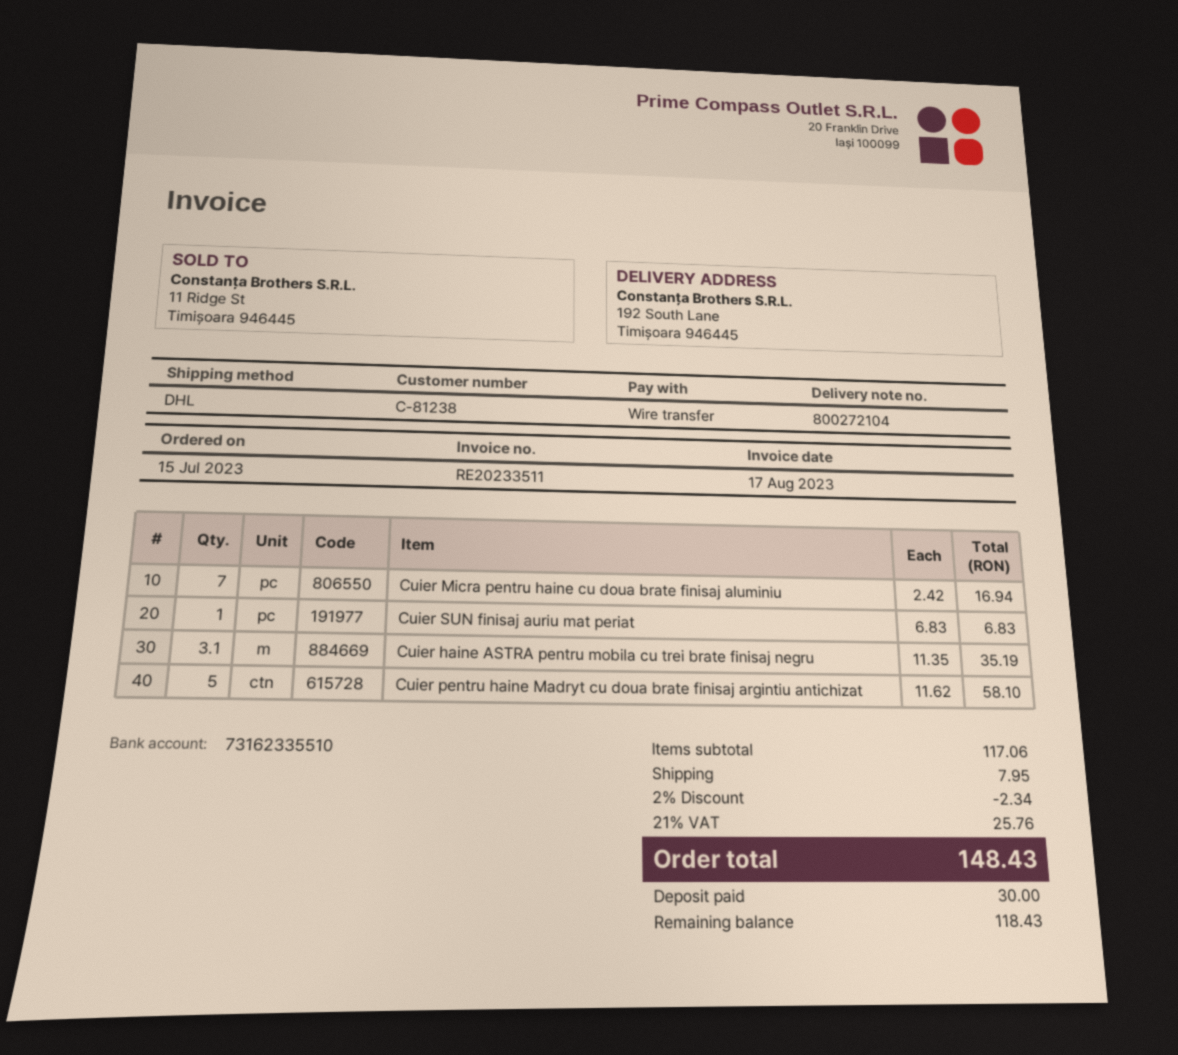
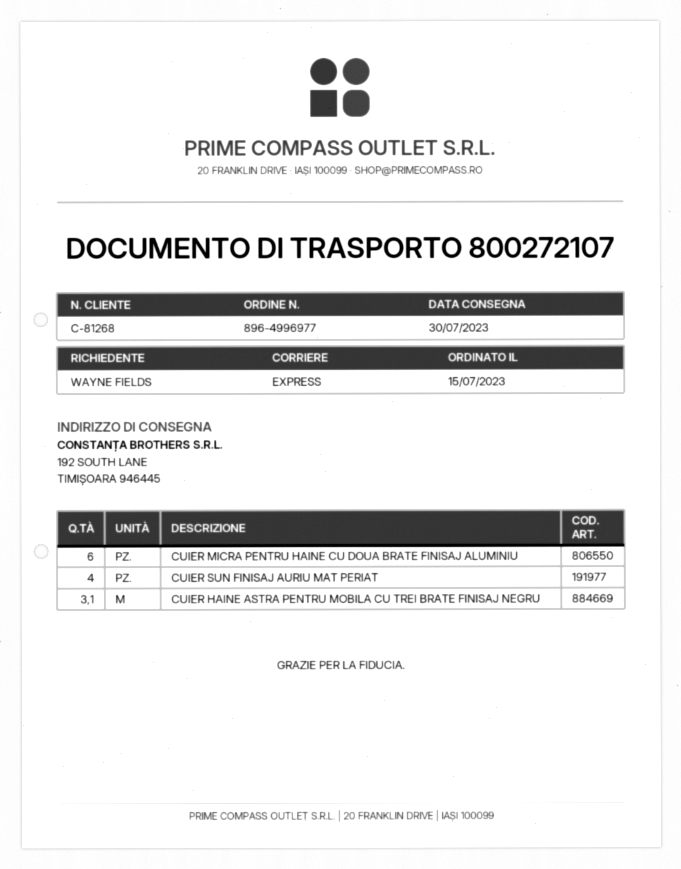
delivery note number: 800272104 -> 800272107
customer number: C-81238 -> C-81268
shipping method: DHL -> express
Cuier Micra pentru haine cu doua brate finisaj aluminiu: 7 -> 6
Cuier SUN finisaj auriu mat periat: 1 -> 4
Cuier pentru haine Madryt cu doua brate finisaj argintiu antichizat: 5 -> none

